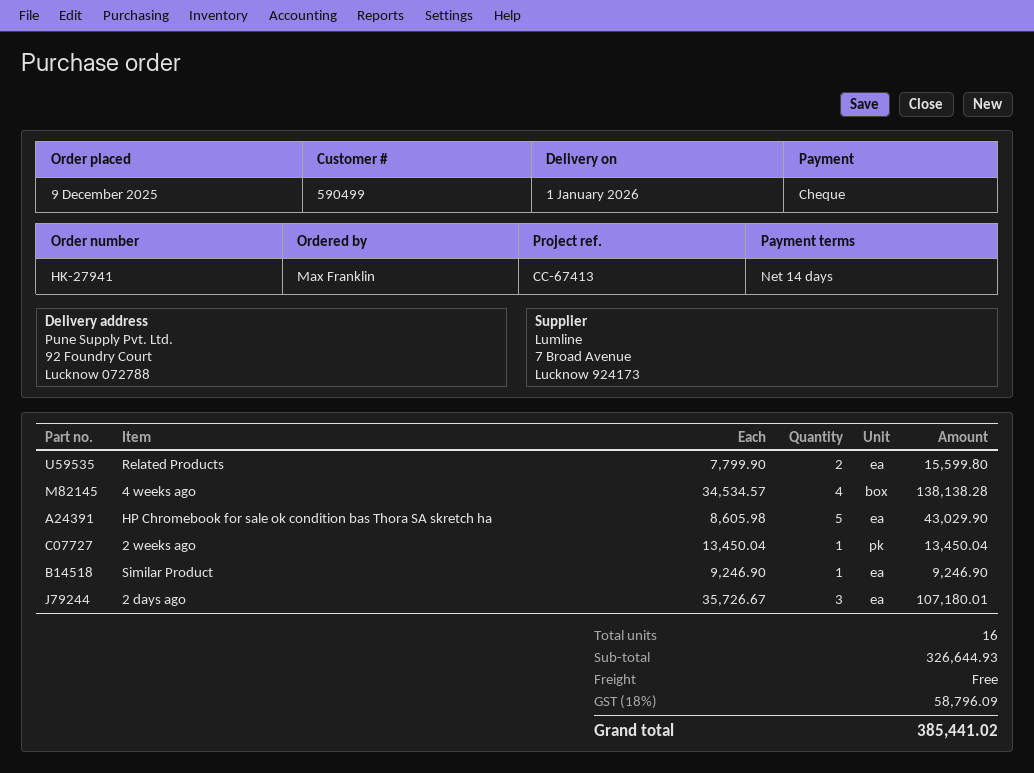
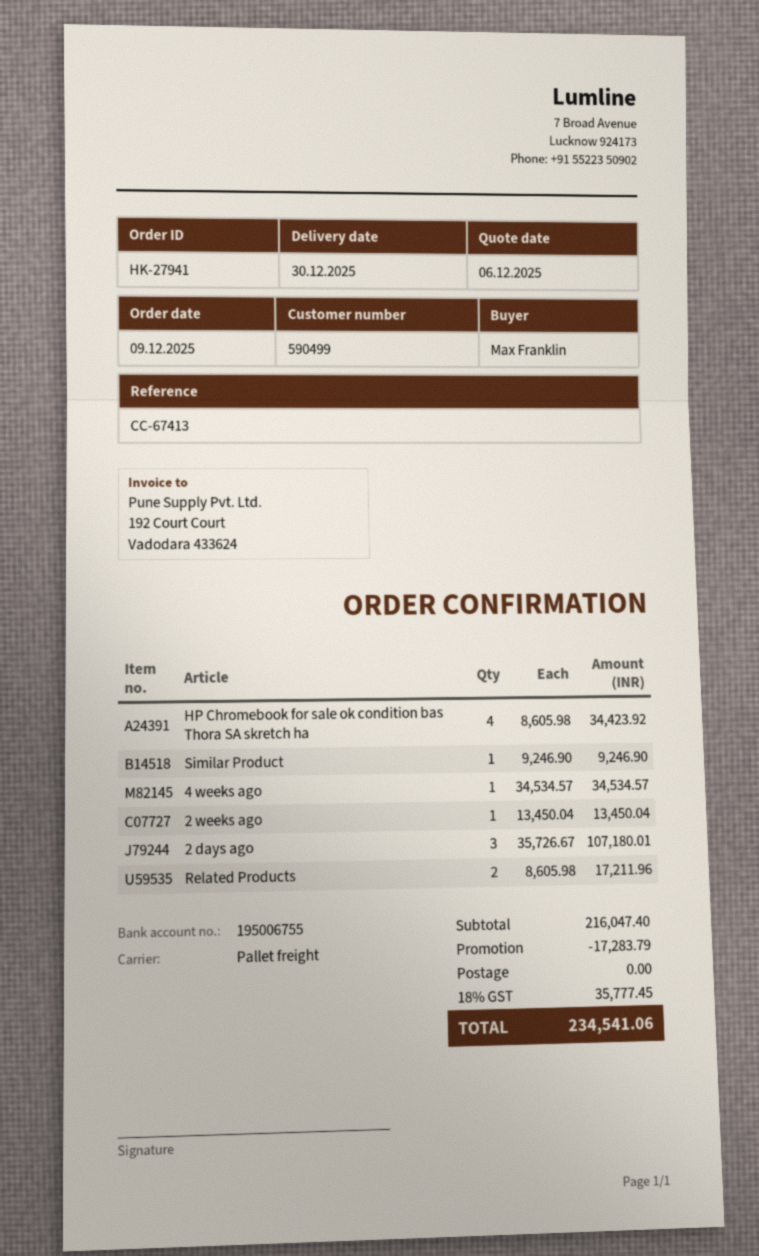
delivery date: 2026-01-01 -> 2025-12-30
Related Products: 2 x 7799.90 = 15599.80 -> 2 x 8605.98 = 17211.96
4 weeks ago: 4 x 34534.57 = 138138.28 -> 1 x 34534.57 = 34534.57
HP Chromebook for sale ok condition bas Thora SA skretch ha: 5 x 8605.98 = 43029.90 -> 4 x 8605.98 = 34423.92
subtotal: 326644.93 -> 216047.40
discount: none -> 17283.79
tax: 18% = 58796.09 -> 18% = 35777.45
total: 385441.02 -> 234541.06

